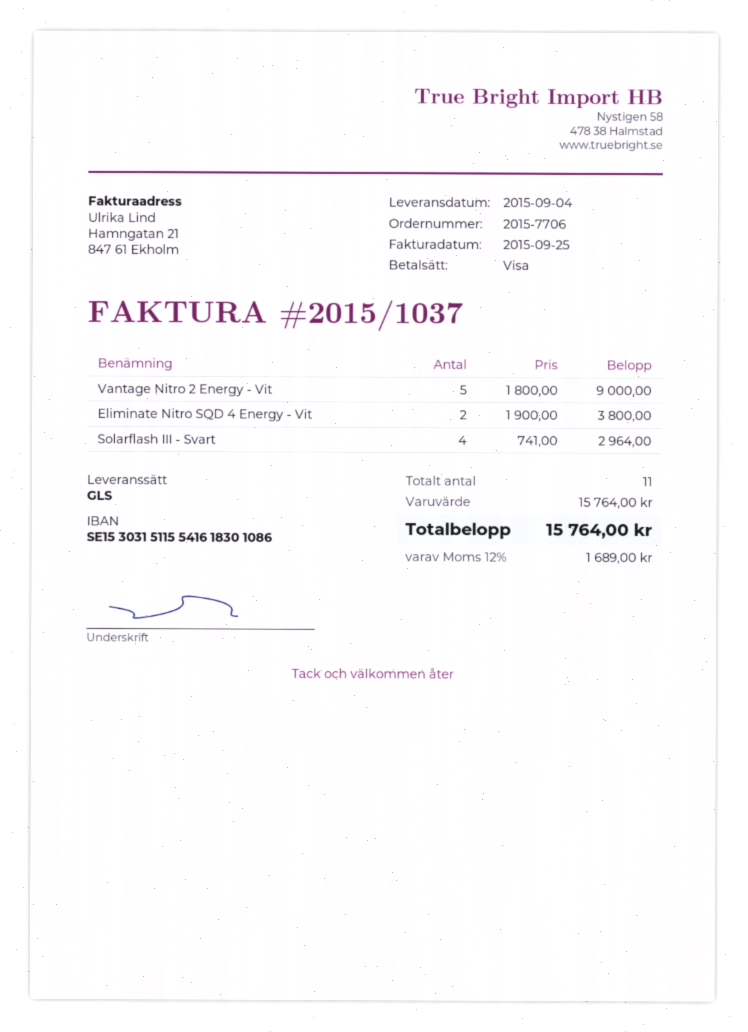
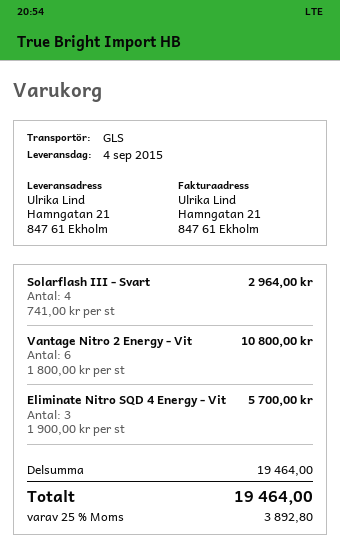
Vantage Nitro 2 Energy - Vit: 5 x 1800.00 = 9000.00 -> 6 x 1800.00 = 10800.00
Eliminate Nitro SQD 4 Energy - Vit: 2 x 1900.00 = 3800.00 -> 3 x 1900.00 = 5700.00
subtotal: 15764.00 -> 19464.00
tax: 12% = 1689.00 -> 25% = 3892.80
total: 15764.00 -> 19464.00

